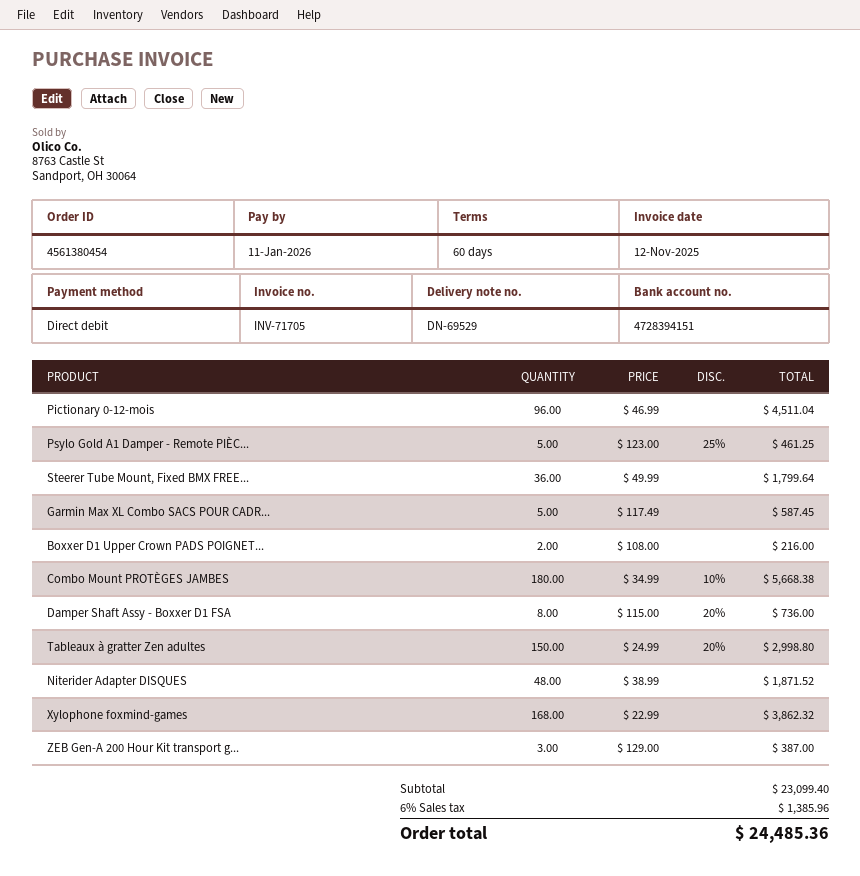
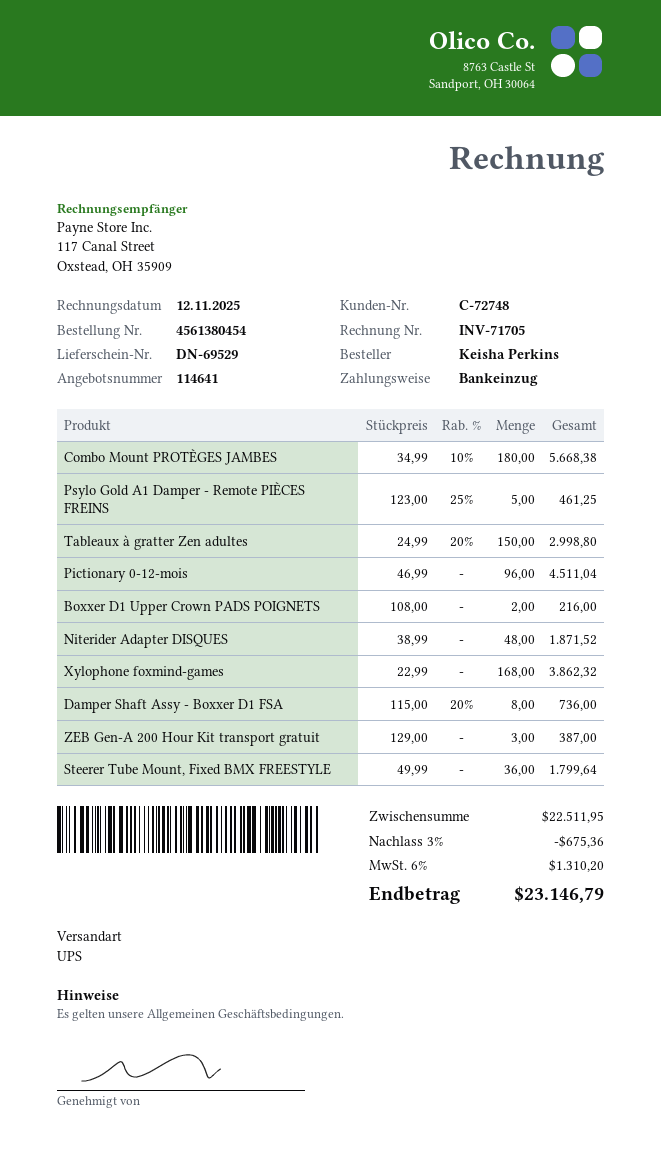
Garmin Max XL Combo SACS POUR CADR...: 5 x 117.49 = 587.45 -> none
subtotal: 23099.40 -> 22511.95
discount: none -> 3% = 675.36
tax: 6% = 1385.96 -> 6% = 1310.20
total: 24485.36 -> 23146.79

